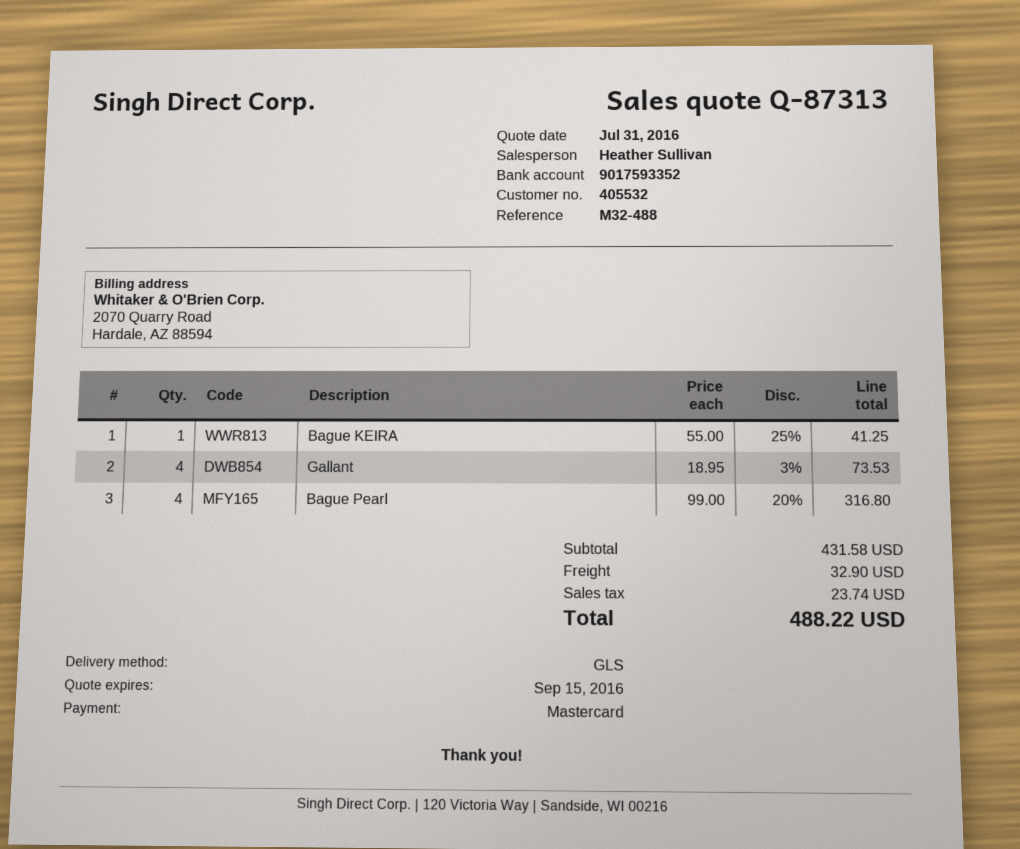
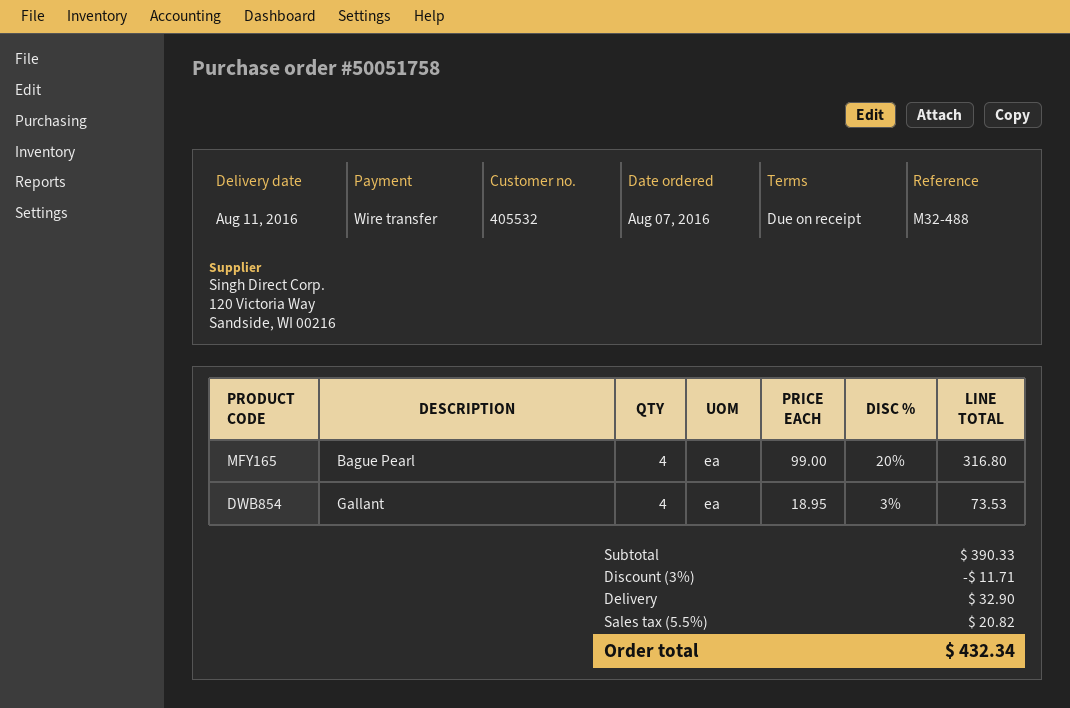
payment method: Mastercard -> bank transfer
Bague KEIRA: 1 x 55.00 - 25% = 41.25 -> none
subtotal: 431.58 -> 390.33
discount: none -> 3% = 11.71
tax: 23.74 -> 20.82
total: 488.22 -> 432.34

